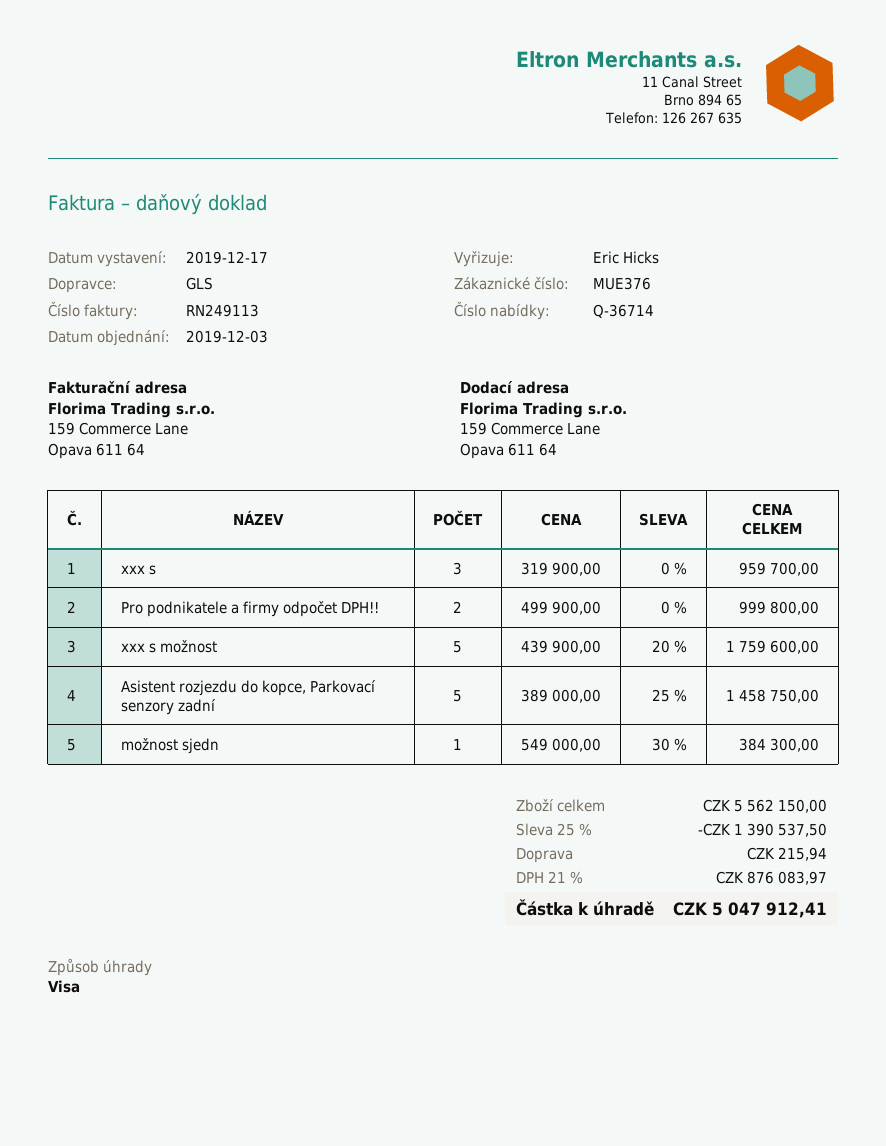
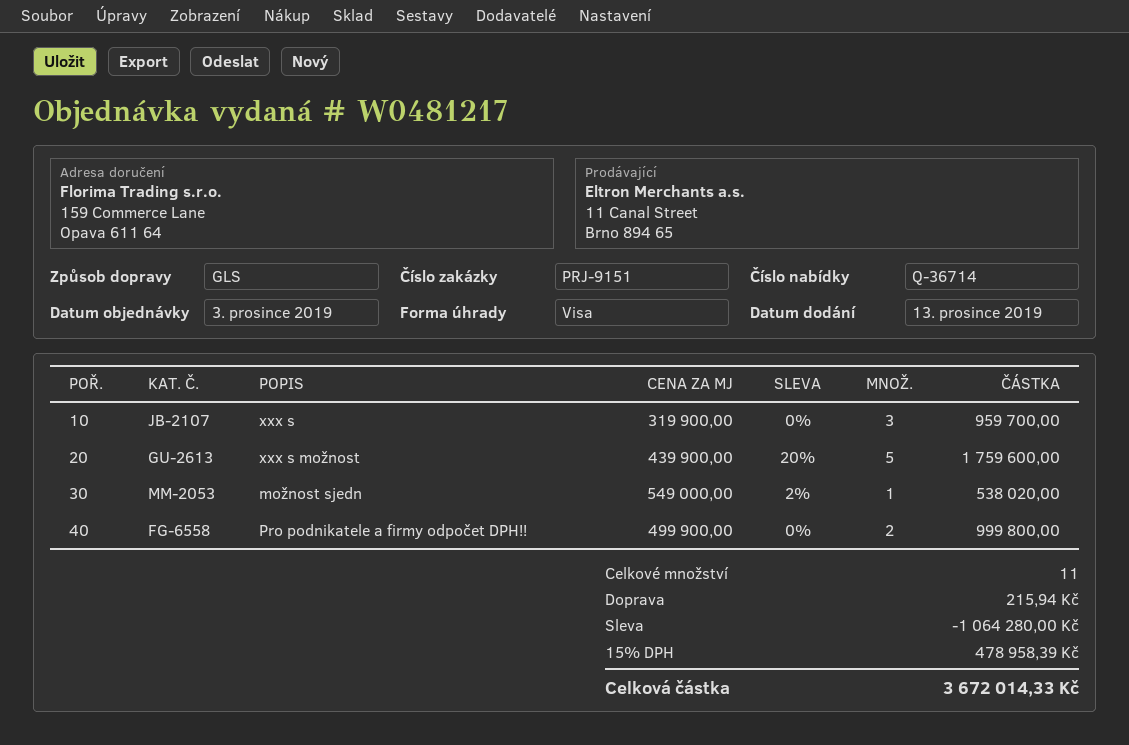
Asistent rozjezdu do kopce, Parkovací senzory zadní: 5 x 389000.00 - 25% = 1458750.00 -> none
možnost sjedn: 1 x 549000.00 - 30% = 384300.00 -> 1 x 549000.00 - 2% = 538020.00
discount: 1390537.50 -> 1064280.00
tax: 21% = 876083.97 -> 15% = 478958.39
total: 5047912.41 -> 3672014.33

